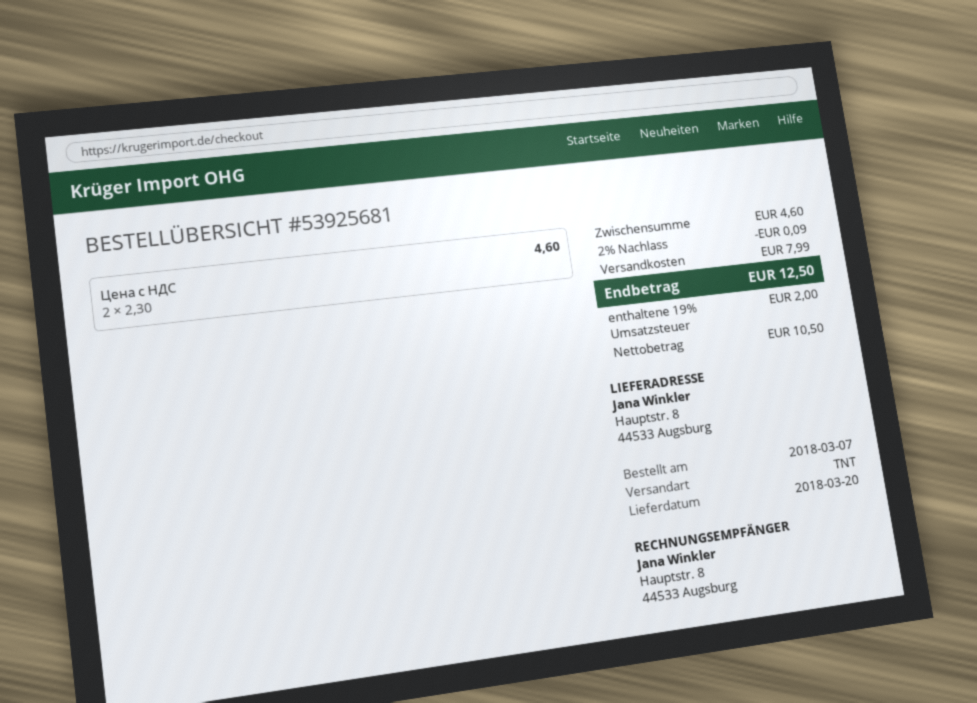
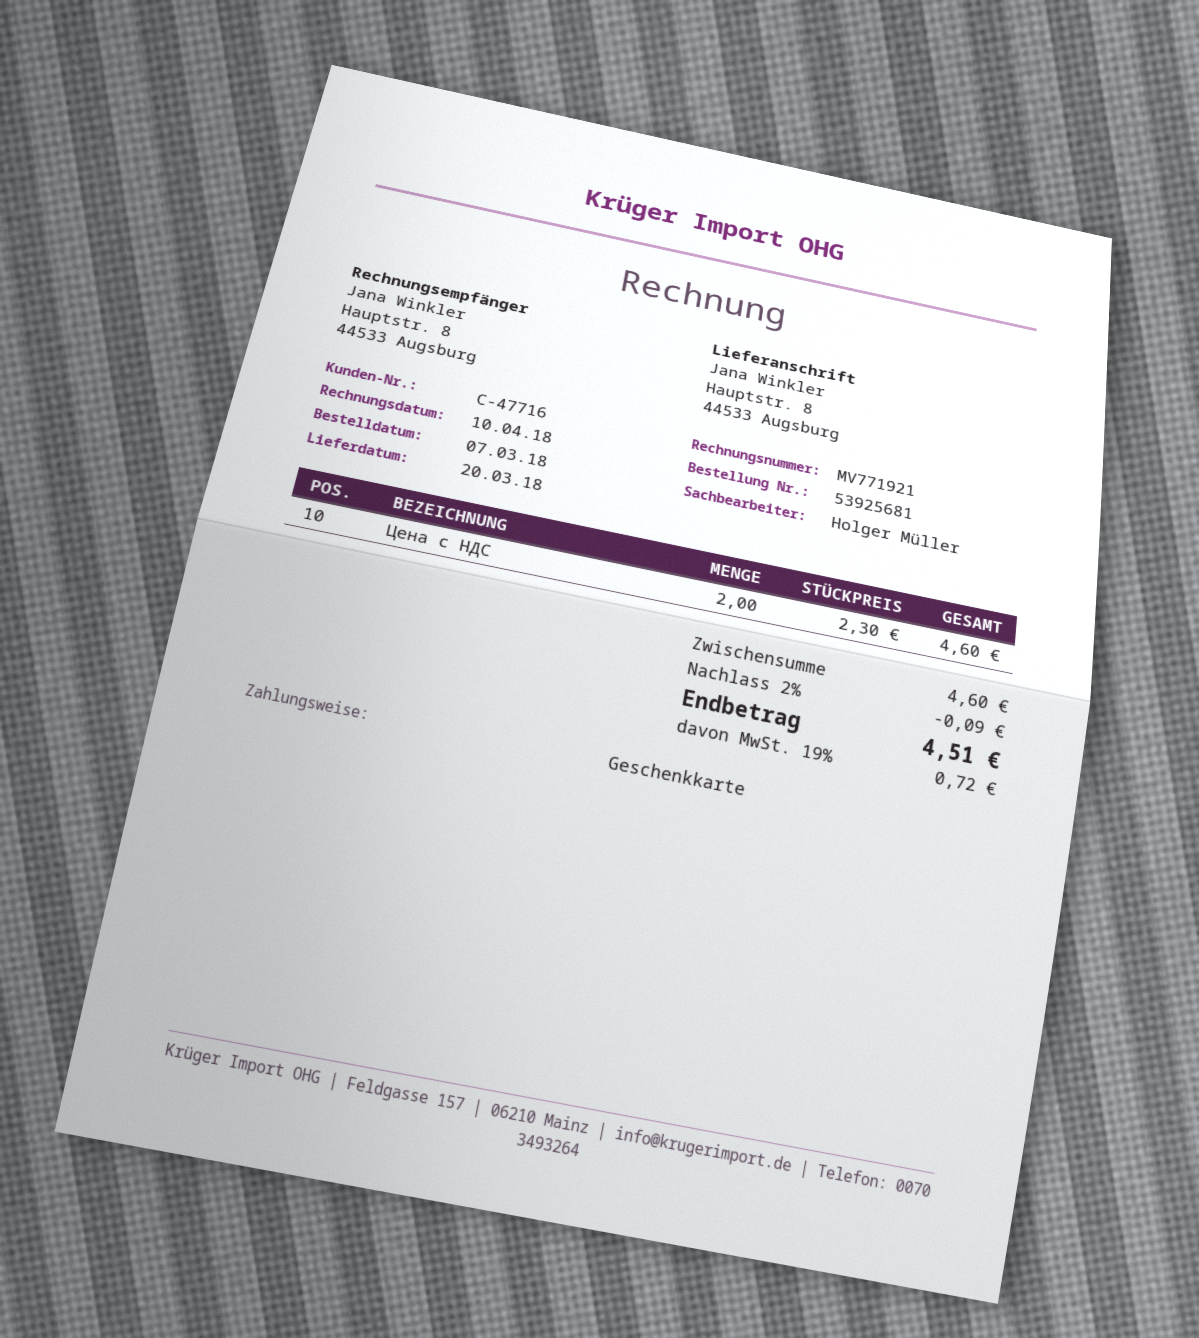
shipping: 7.99 -> none
tax: 19% = 2.00 -> 19% = 0.72
total: 12.50 -> 4.51

